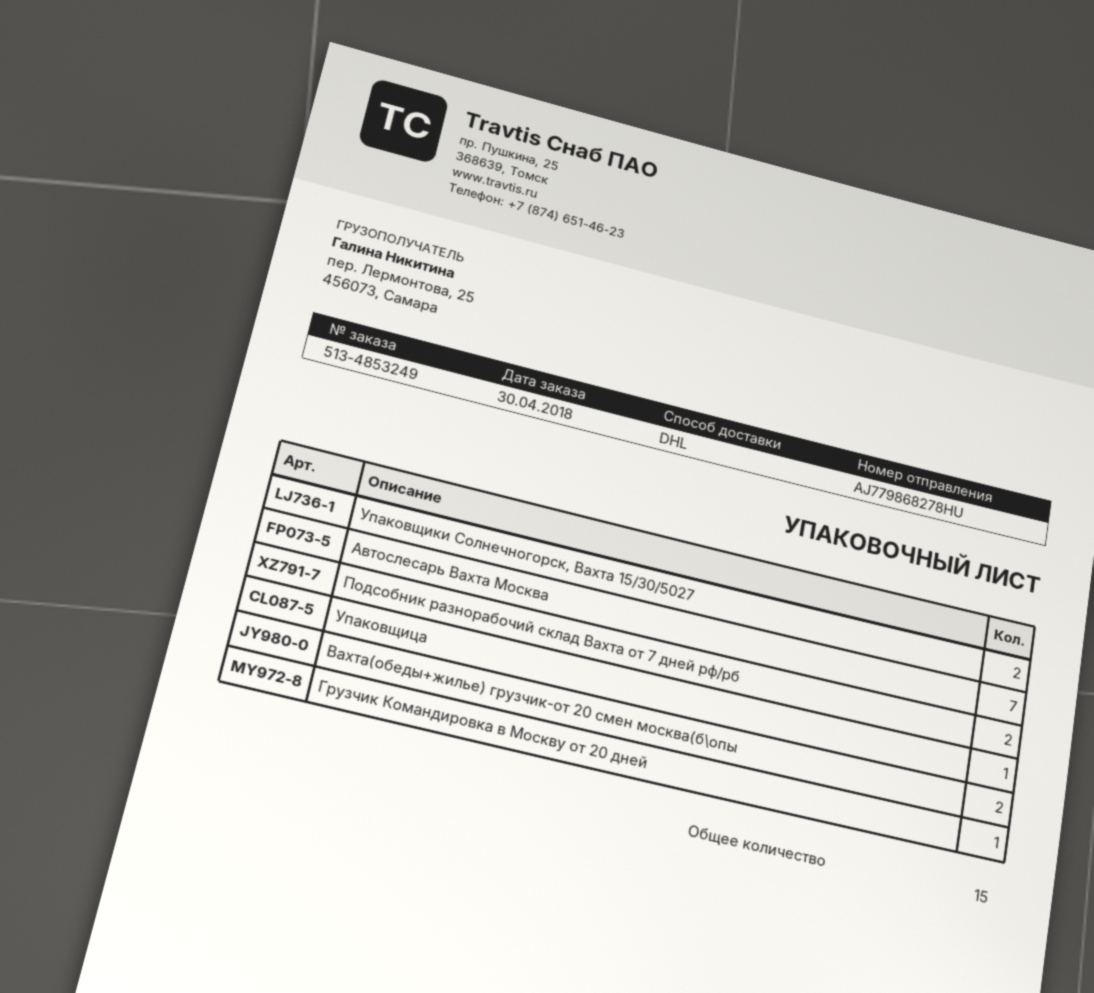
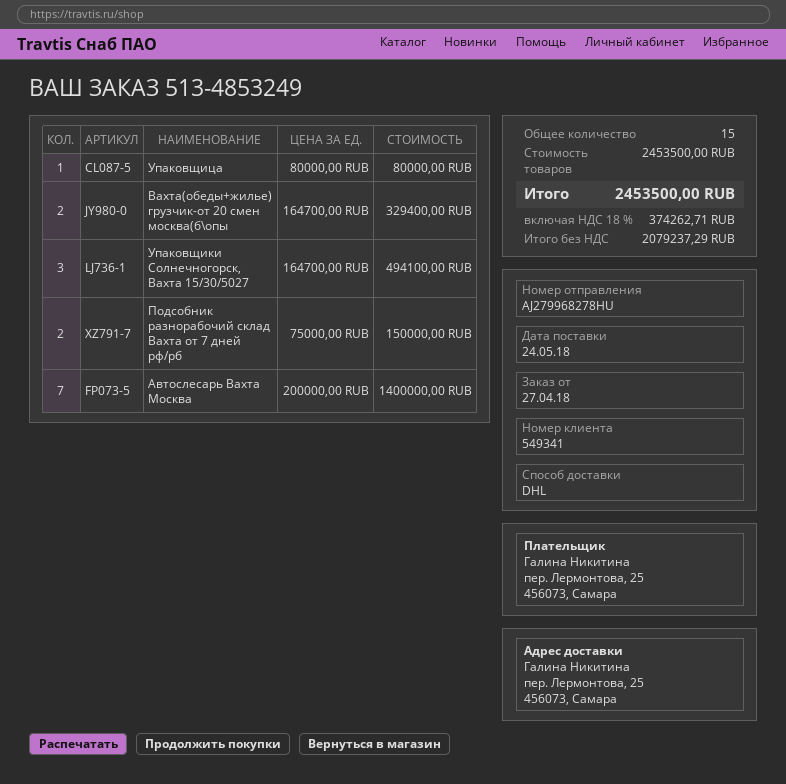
order date: 2018-04-30 -> 2018-04-27
tracking number: AJ779868278HU -> AJ279968278HU
Упаковщики Солнечногорск, Вахта 15/30/5027: 2 -> 3
Грузчик Командировка в Москву от 20 дней: 1 -> none

